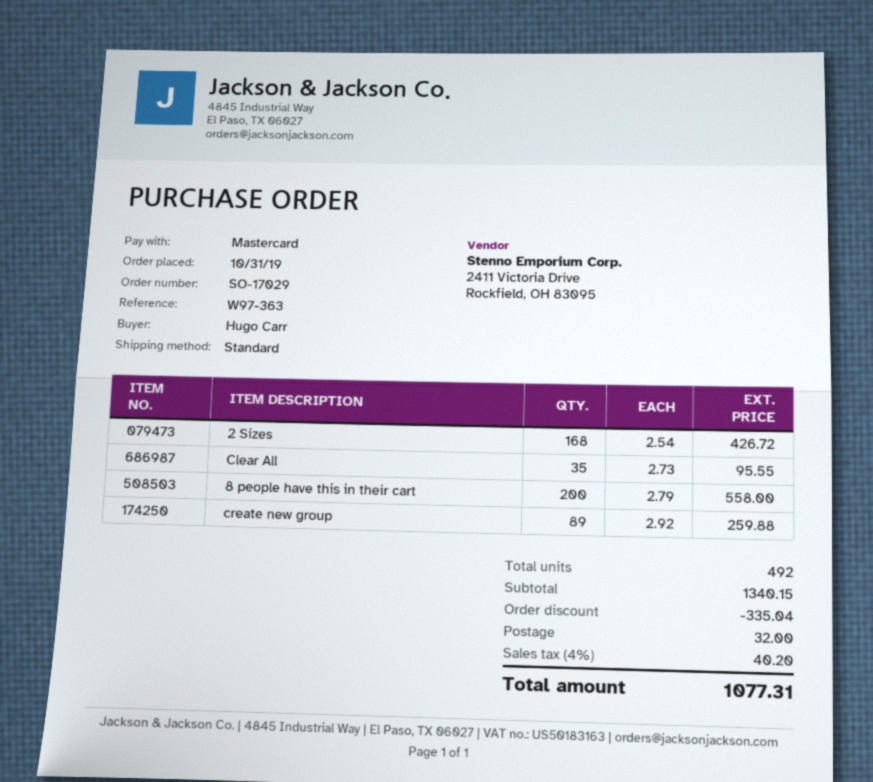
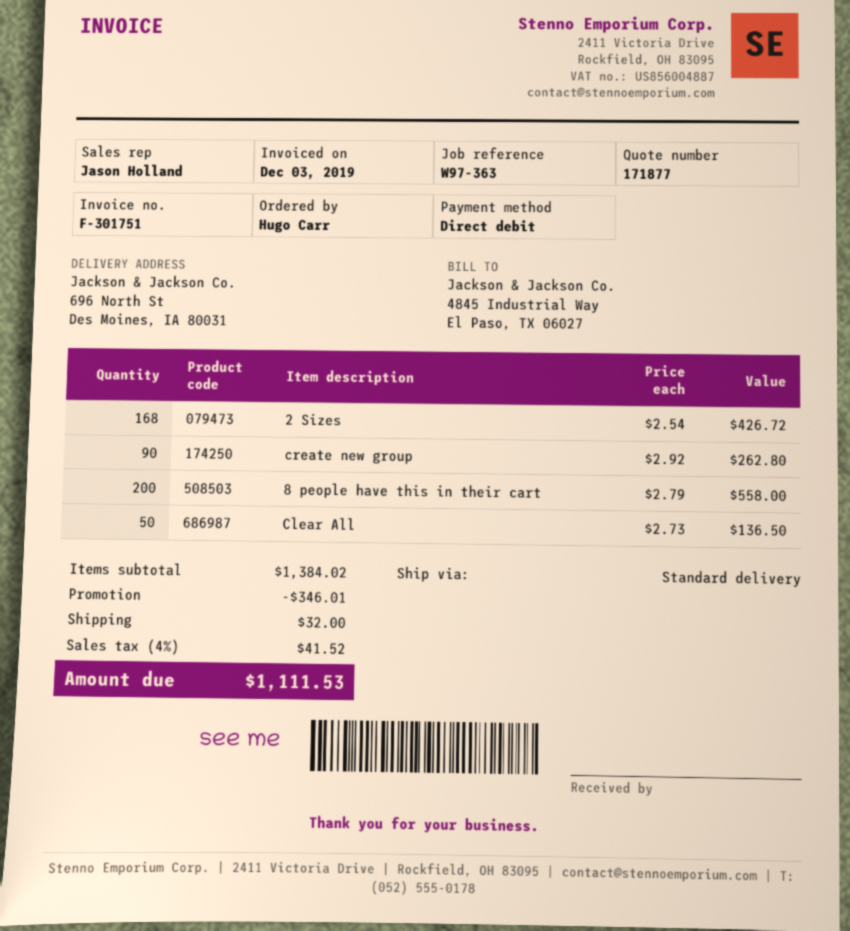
payment method: Mastercard -> direct debit
Clear All: 35 x 2.73 = 95.55 -> 50 x 2.73 = 136.50
create new group: 89 x 2.92 = 259.88 -> 90 x 2.92 = 262.80
subtotal: 1340.15 -> 1384.02
discount: 335.04 -> 346.01
tax: 4% = 40.20 -> 4% = 41.52
total: 1077.31 -> 1111.53

